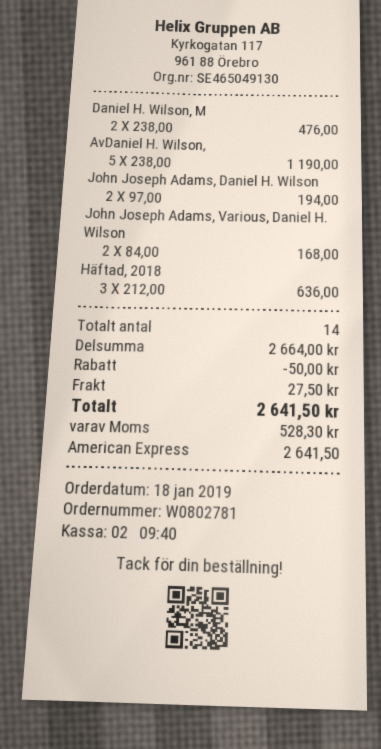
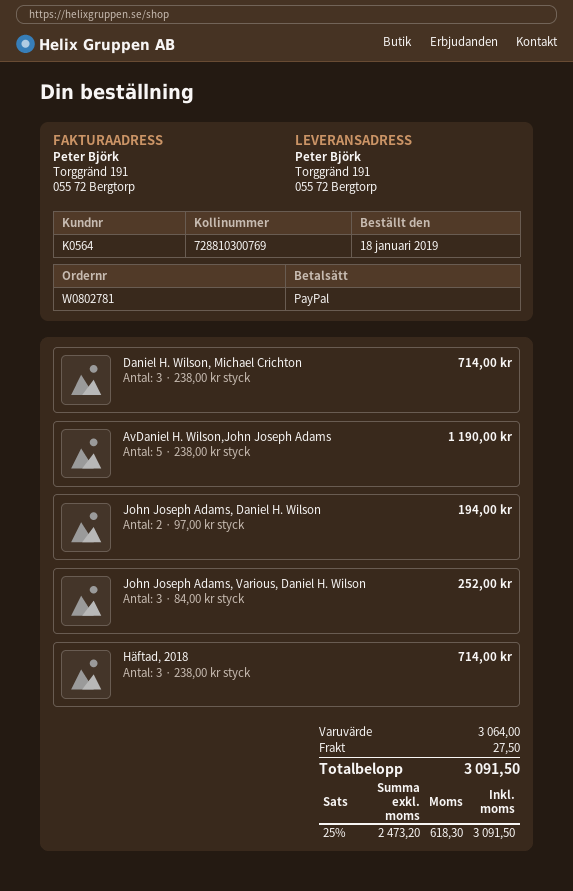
payment method: American Express -> PayPal
Daniel H. Wilson, M: 2 x 238.00 = 476.00 -> 3 x 238.00 = 714.00
John Joseph Adams, Various, Daniel H. Wilson: 2 x 84.00 = 168.00 -> 3 x 84.00 = 252.00
Häftad, 2018: 3 x 212.00 = 636.00 -> 3 x 238.00 = 714.00
subtotal: 2664.00 -> 3064.00
discount: 50.00 -> none
tax: 528.30 -> 618.30
total: 2641.50 -> 3091.50

